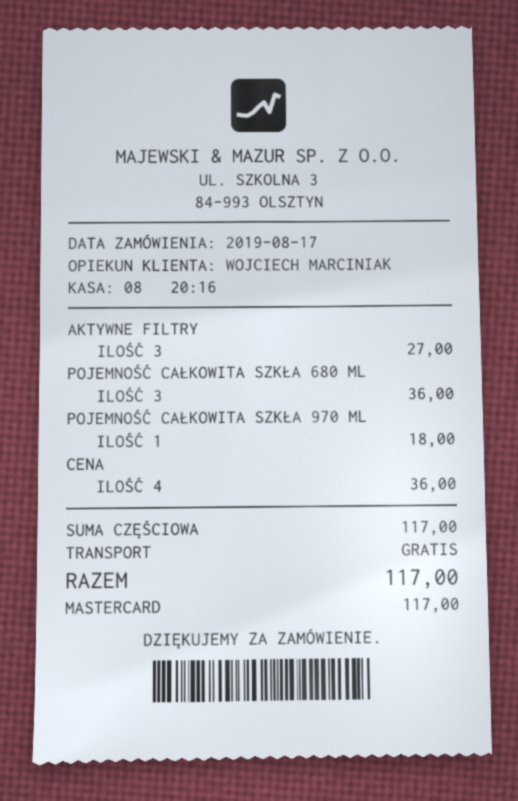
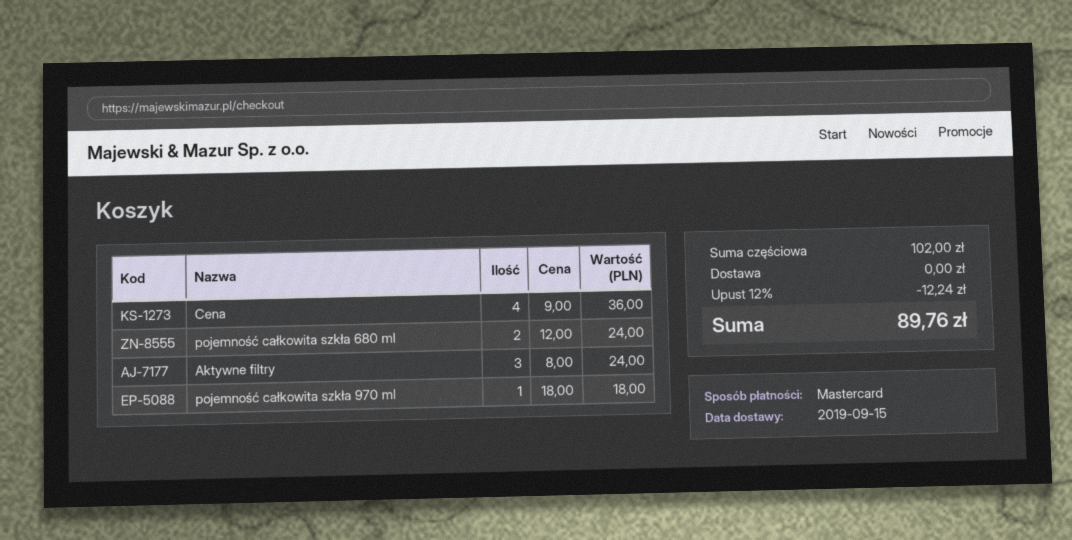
AKTYWNE FILTRY: 3 for 27.00 -> 3 for 24.00
POJEMNOŚĆ CAŁKOWITA SZKŁA 680 ML: 3 for 36.00 -> 2 for 24.00
subtotal: 117.00 -> 102.00
discount: none -> 12% = 12.24
total: 117.00 -> 89.76

